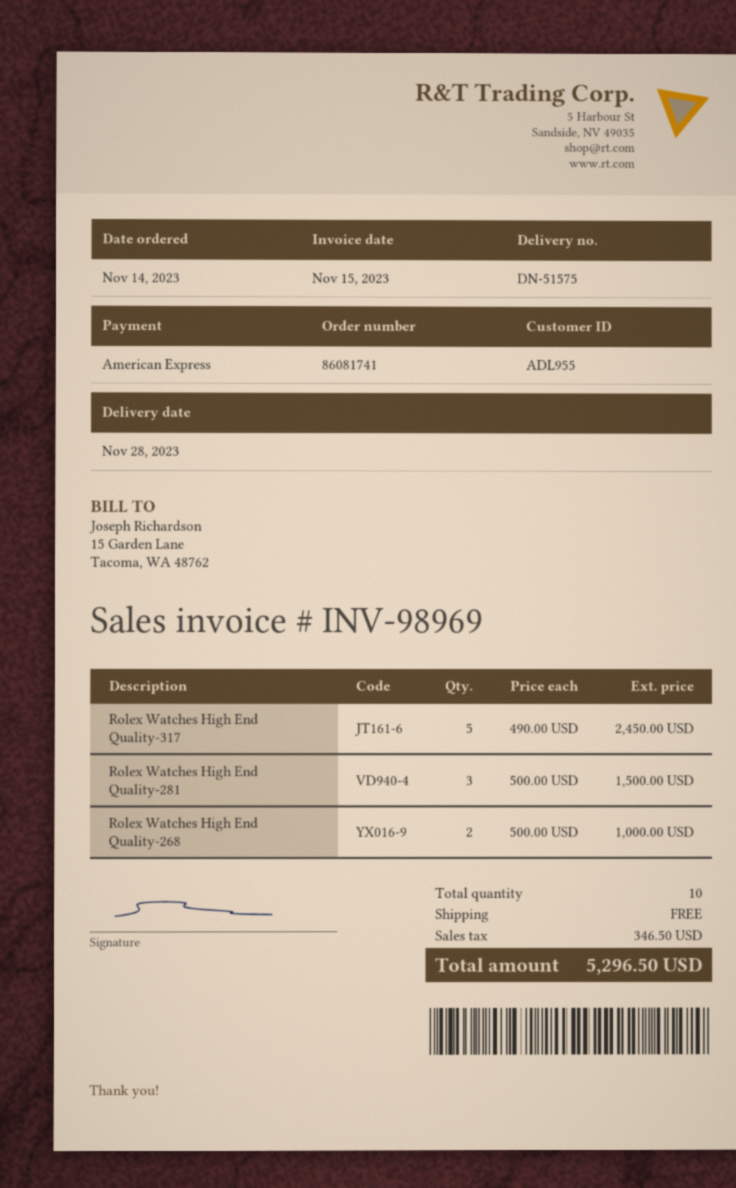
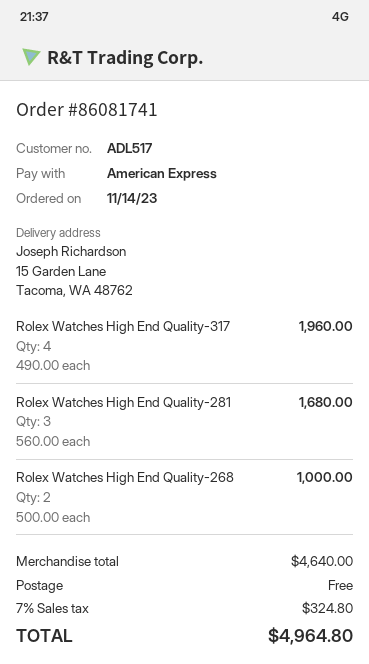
customer number: ADL955 -> ADL517
Rolex Watches High End Quality-317: 5 x 490.00 = 2450.00 -> 4 x 490.00 = 1960.00
Rolex Watches High End Quality-281: 3 x 500.00 = 1500.00 -> 3 x 560.00 = 1680.00
tax: 346.50 -> 324.80
total: 5296.50 -> 4964.80

